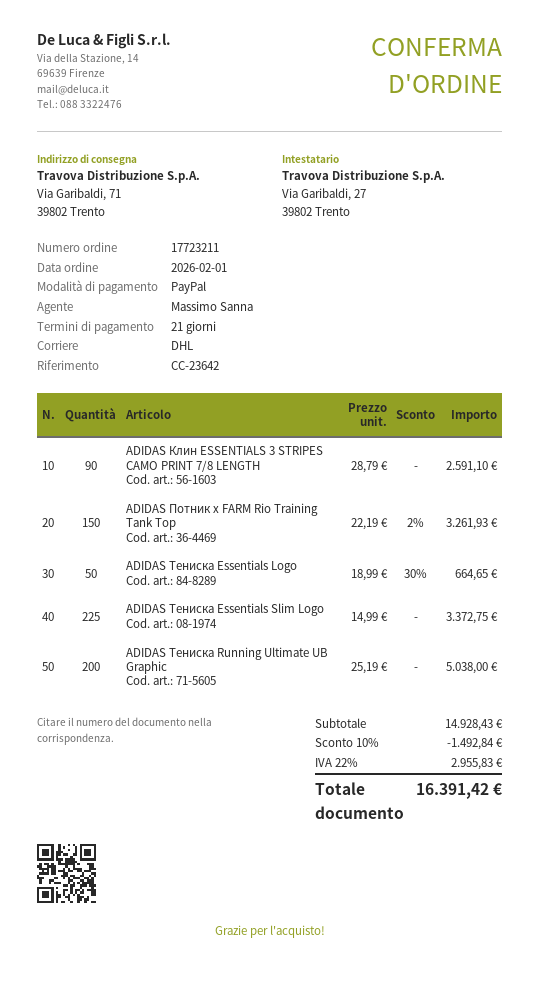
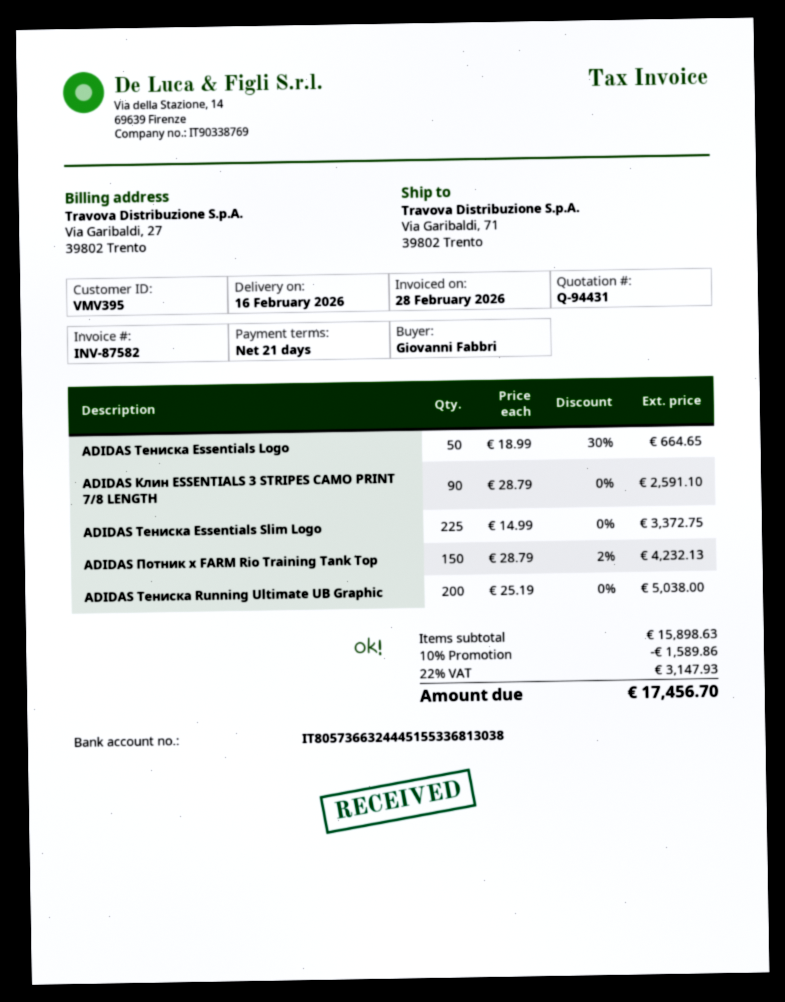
ADIDAS Потник x FARM Rio Training Tank Top: 150 x 22.19 - 2% = 3261.93 -> 150 x 28.79 - 2% = 4232.13
subtotal: 14928.43 -> 15898.63
discount: 10% = 1492.84 -> 10% = 1589.86
tax: 22% = 2955.83 -> 22% = 3147.93
total: 16391.42 -> 17456.70

